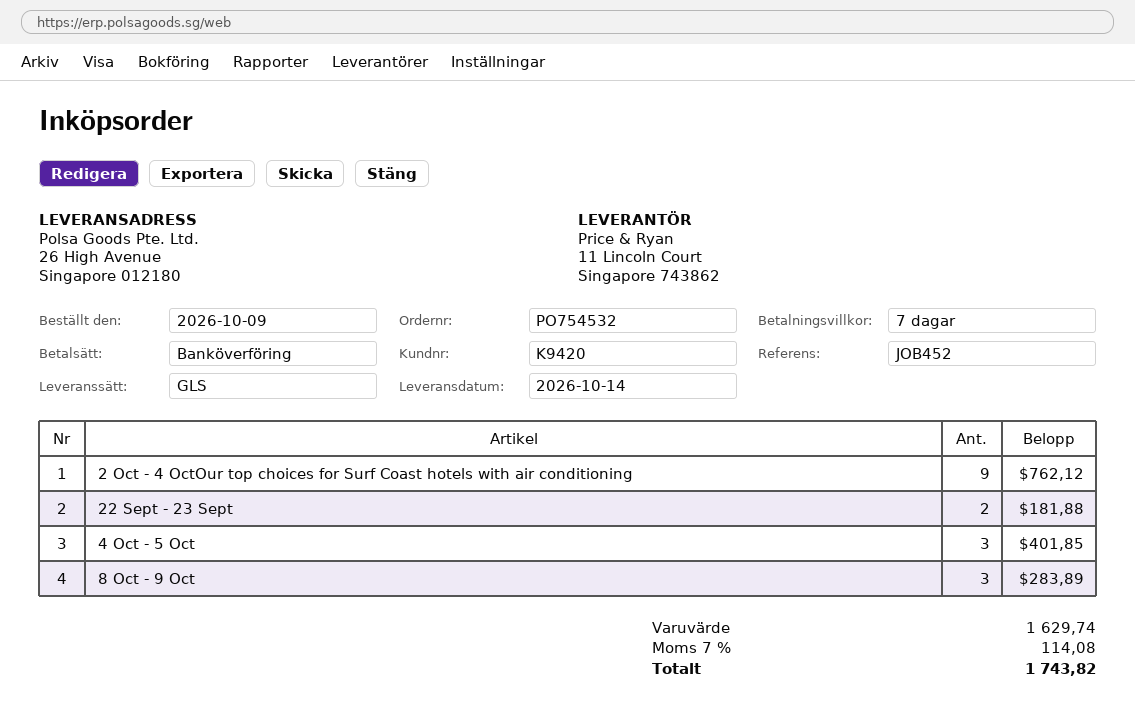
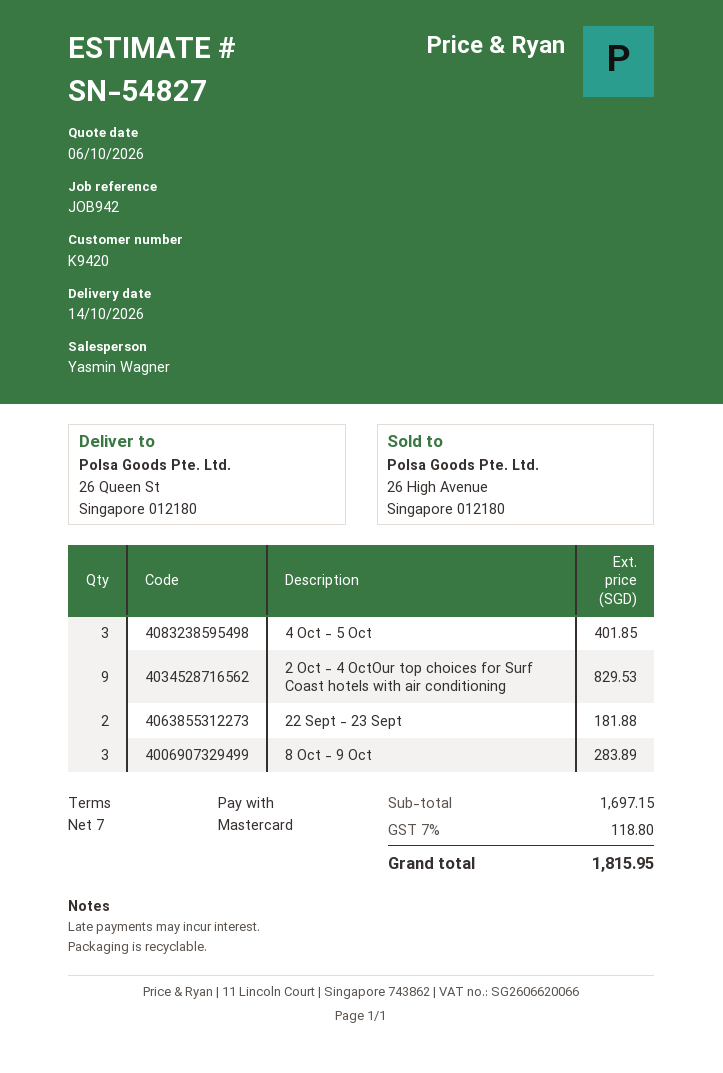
reference: JOB452 -> JOB942
payment method: bank transfer -> Mastercard
ship to: 26 High Avenue, Singapore 012180 -> 26 Queen St, Singapore 012180
2 Oct - 4 OctOur top choices for Surf Coast hotels with air conditioning: 9 for 762.12 -> 9 for 829.53
subtotal: 1629.74 -> 1697.15
tax: 7% = 114.08 -> 7% = 118.80
total: 1743.82 -> 1815.95

